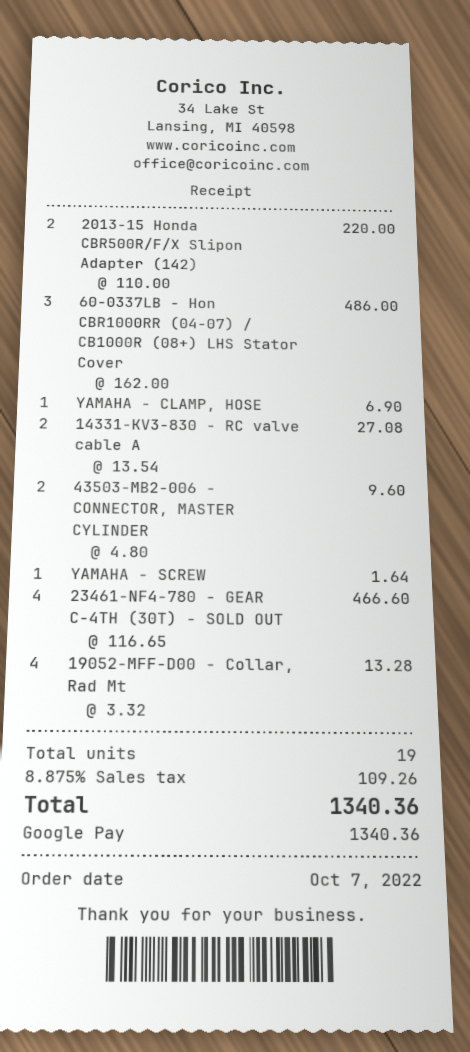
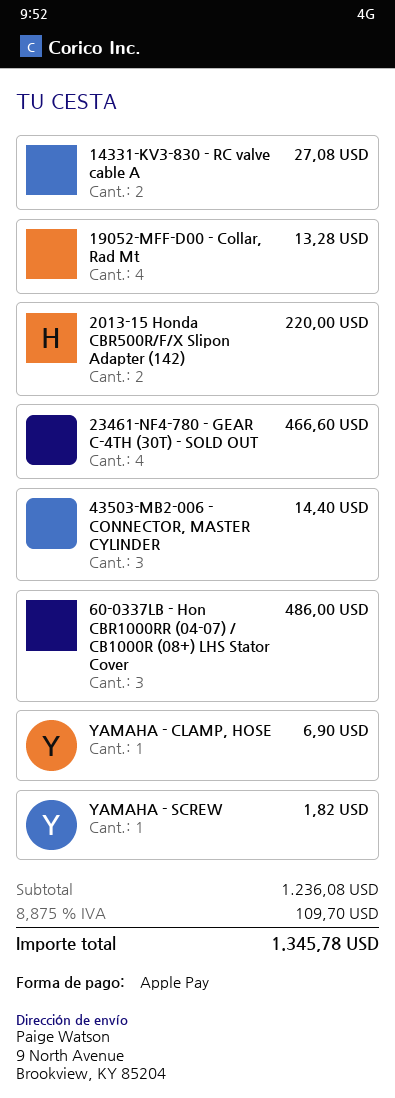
payment method: Google Pay -> Apple Pay
43503-MB2-006 - CONNECTOR, MASTER CYLINDER: 2 for 9.60 -> 3 for 14.40
YAMAHA - SCREW: 1 for 1.64 -> 1 for 1.82
tax: 8.875% = 109.26 -> 8.875% = 109.70
total: 1340.36 -> 1345.78

